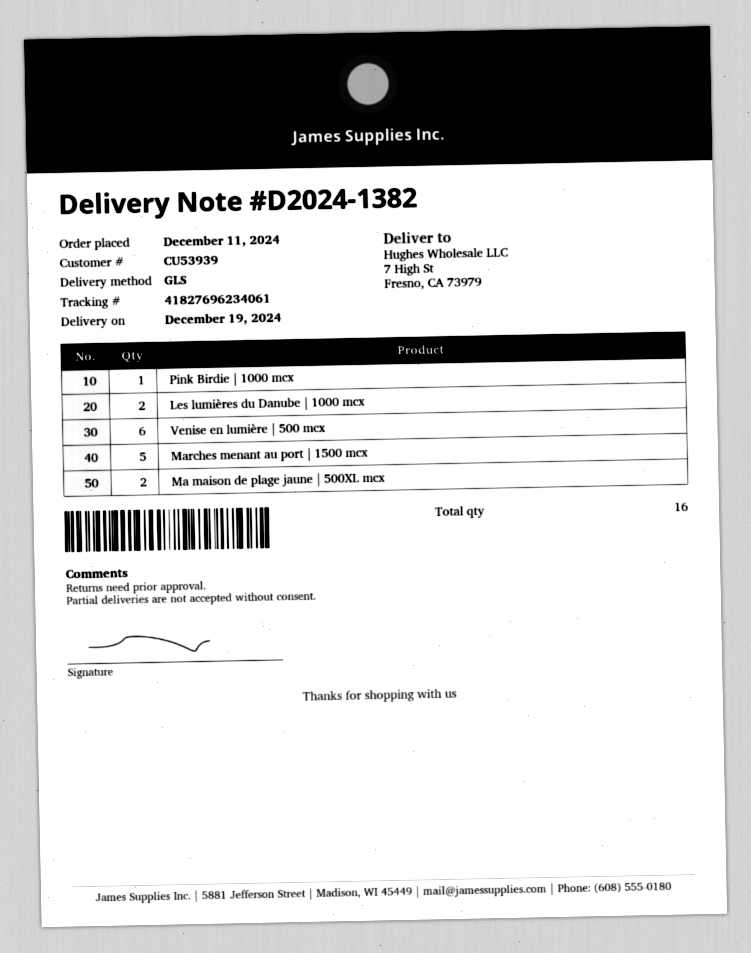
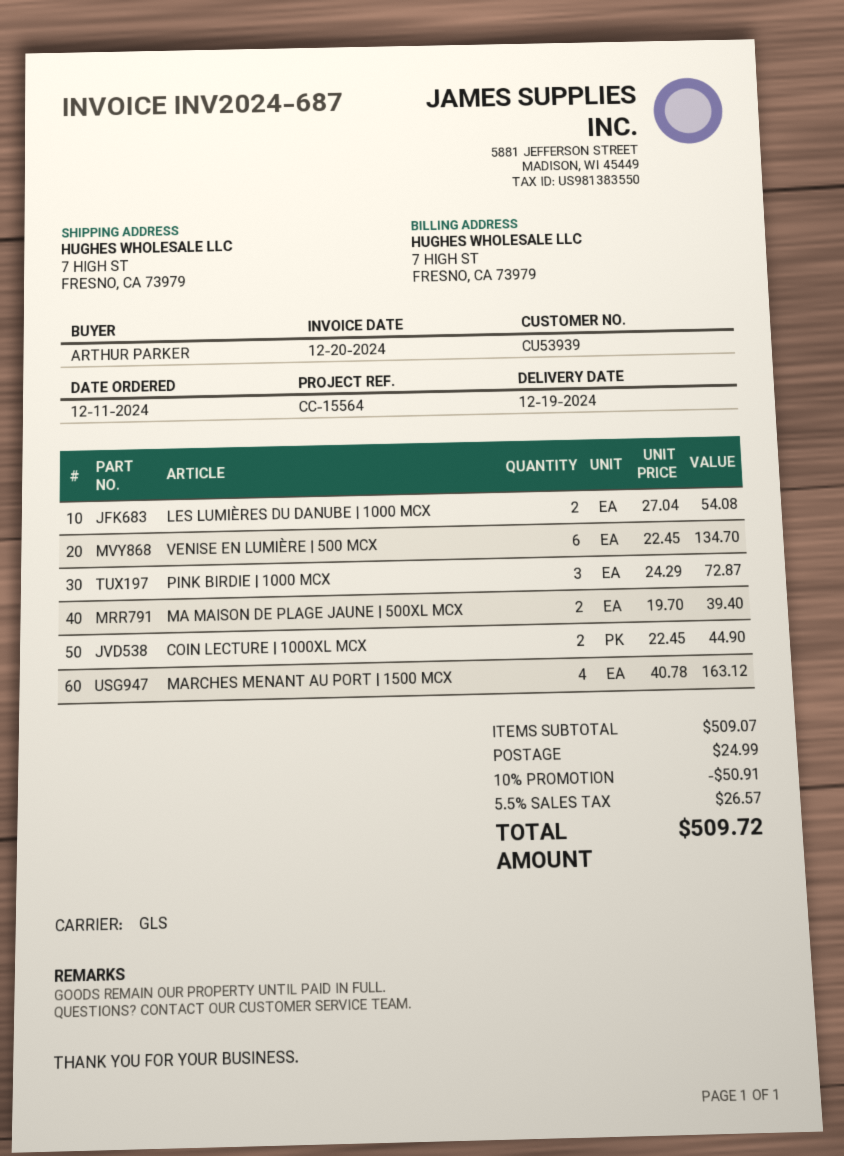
Pink Birdie | 1000 mcx: 1 -> 3
Marches menant au port | 1500 mcx: 5 -> 4
COIN LECTURE | 1000XL MCX: none -> 2

